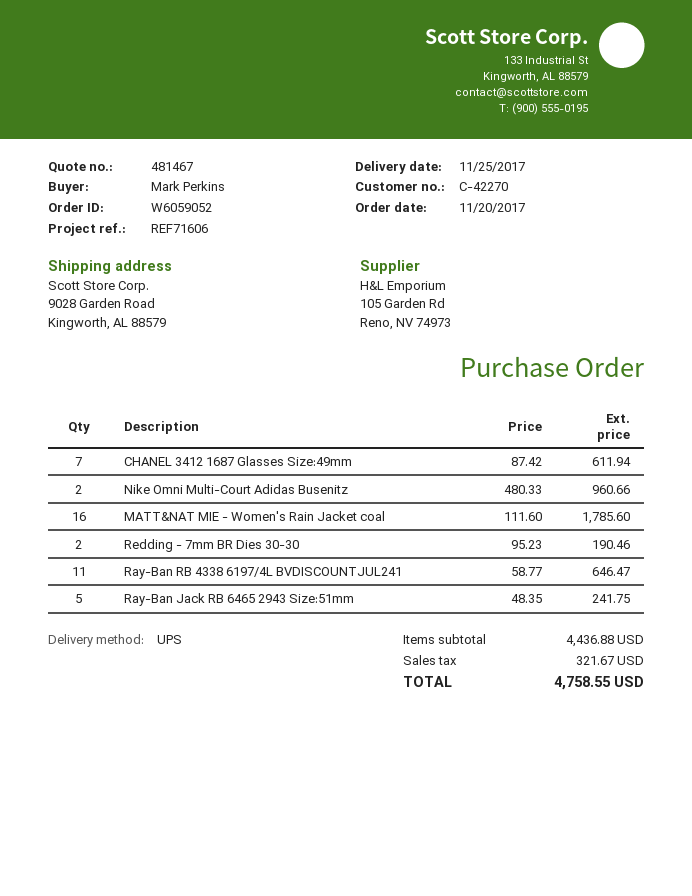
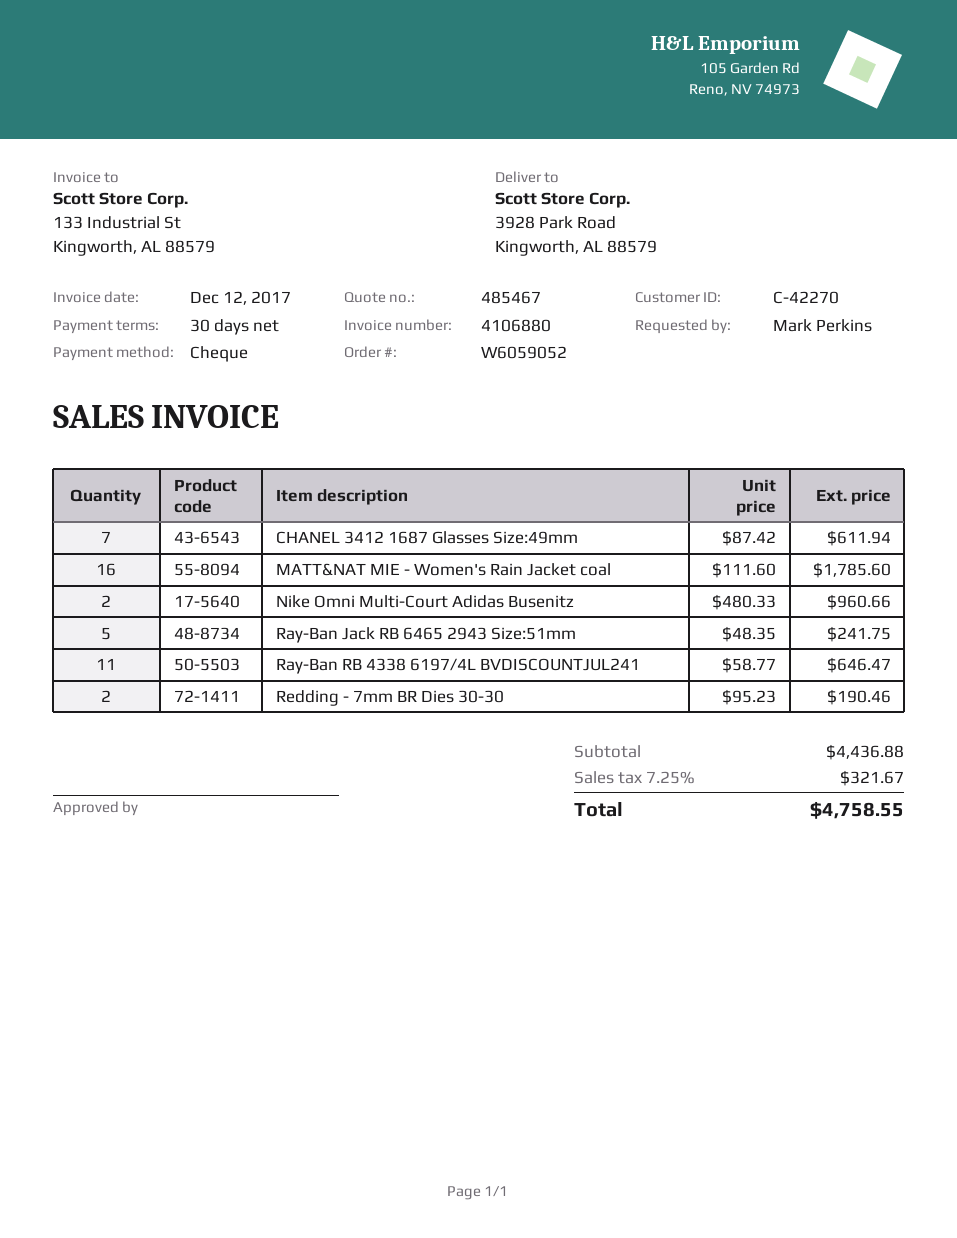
quote number: 481467 -> 485467
ship to: 9028 Garden Road, Kingworth, AL 88579 -> 3928 Park Road, Kingworth, AL 88579

